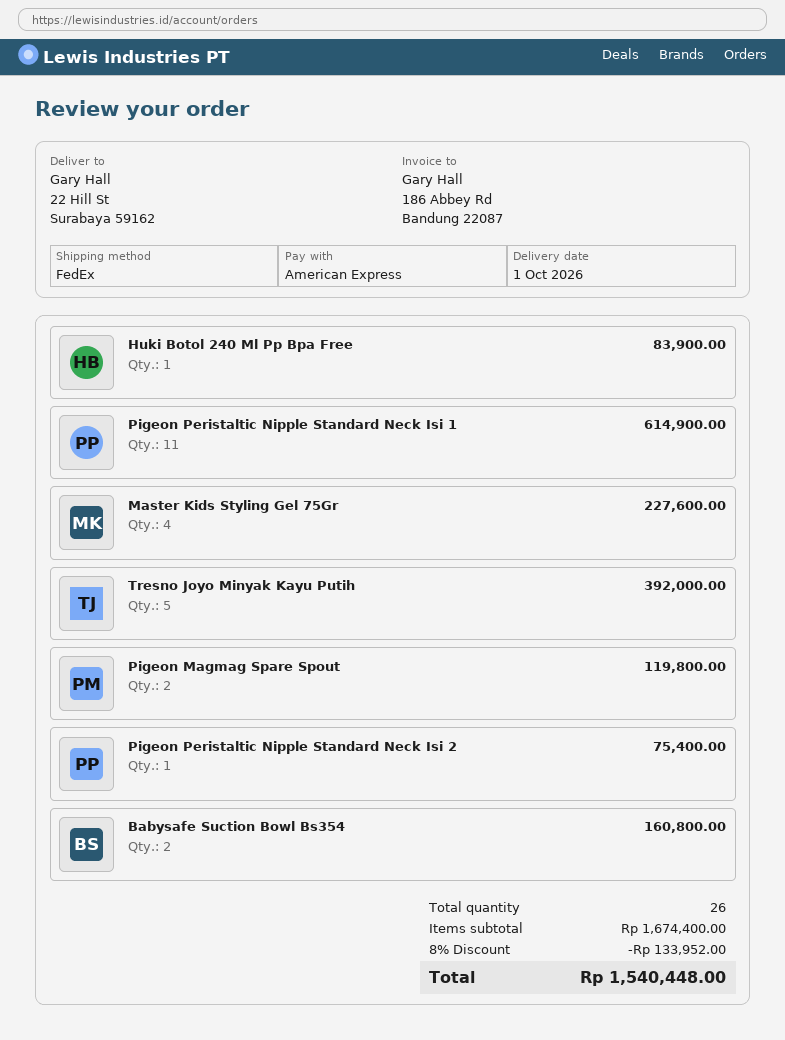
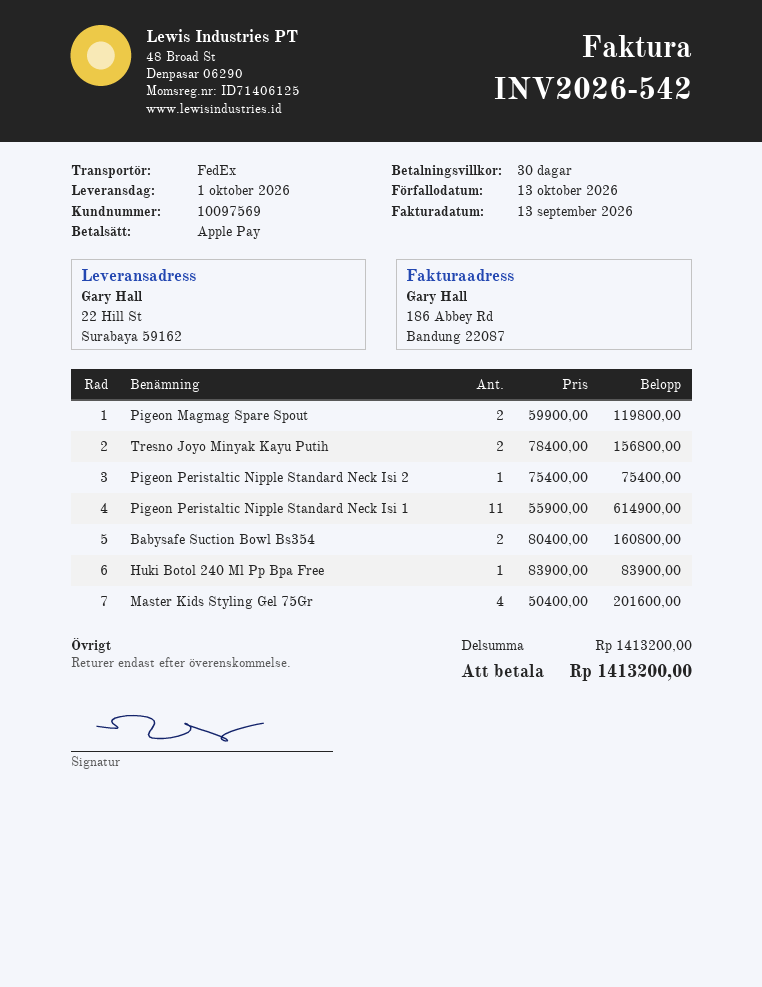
payment method: American Express -> Apple Pay
Master Kids Styling Gel 75Gr: 4 for 227600.00 -> 4 for 201600.00
Tresno Joyo Minyak Kayu Putih: 5 for 392000.00 -> 2 for 156800.00
subtotal: 1674400.00 -> 1413200.00
discount: 8% = 133952.00 -> none
total: 1540448.00 -> 1413200.00

